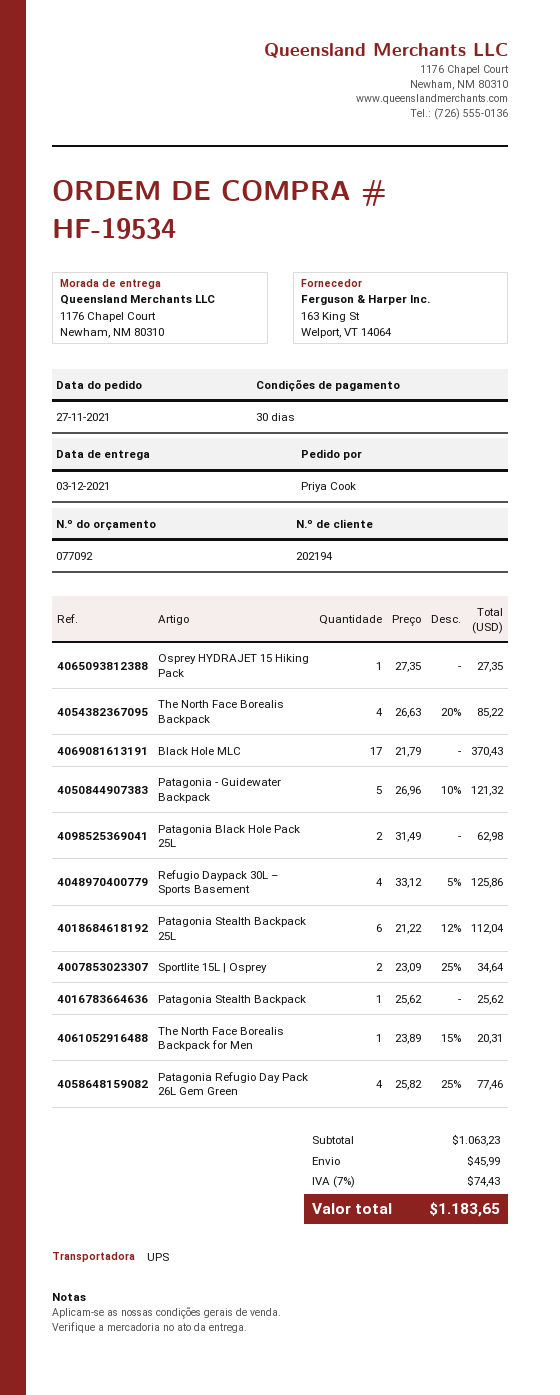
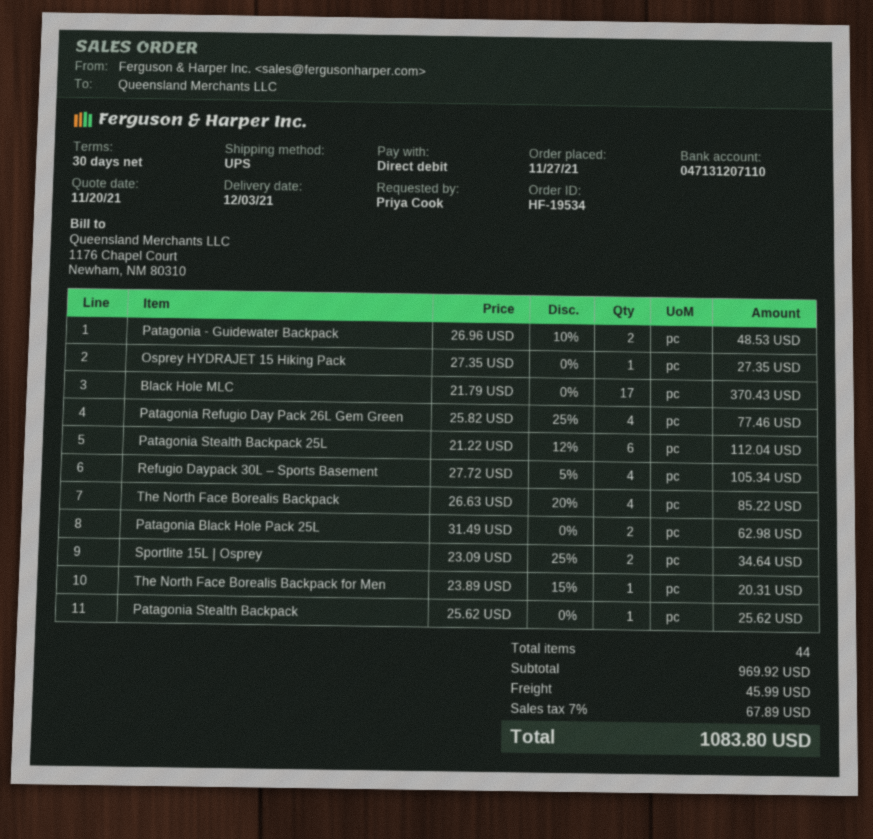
Patagonia - Guidewater Backpack: 5 x 26.96 - 10% = 121.32 -> 2 x 26.96 - 10% = 48.53
Refugio Daypack 30L – Sports Basement: 4 x 33.12 - 5% = 125.86 -> 4 x 27.72 - 5% = 105.34
subtotal: 1063.23 -> 969.92
tax: 7% = 74.43 -> 7% = 67.89
total: 1183.65 -> 1083.80

